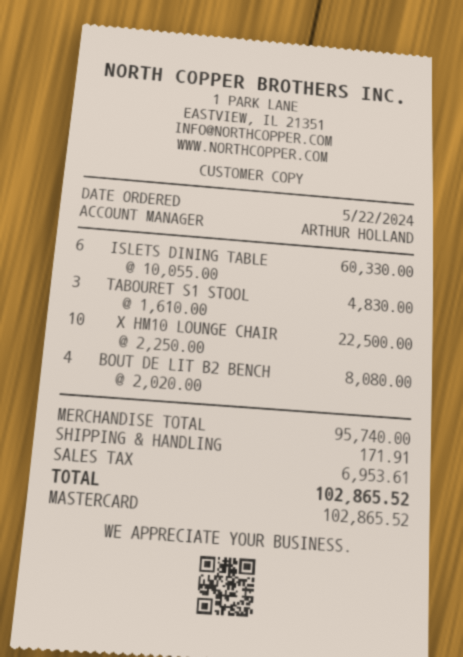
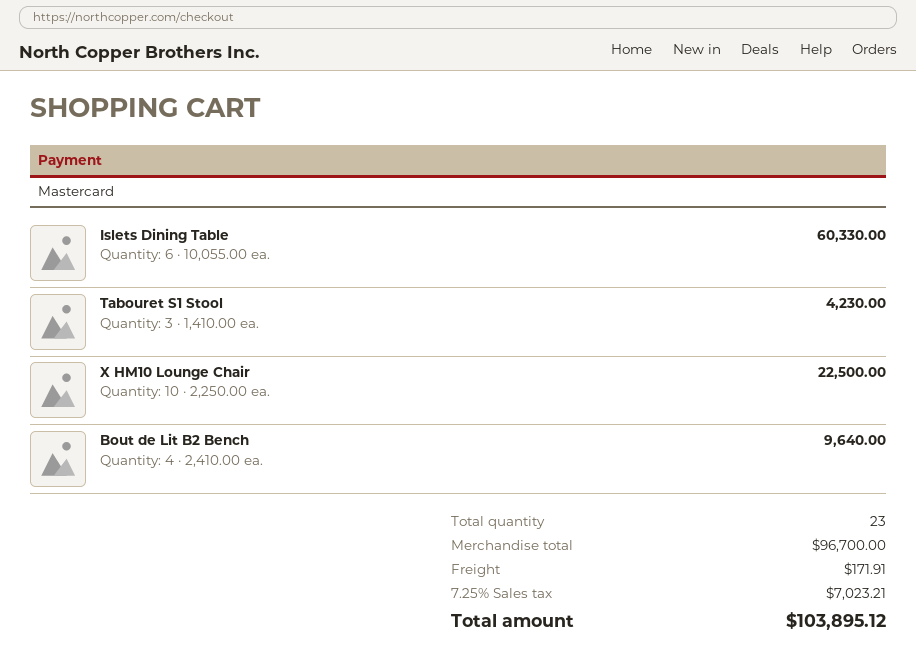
TABOURET S1 STOOL: 3 x 1610.00 = 4830.00 -> 3 x 1410.00 = 4230.00
BOUT DE LIT B2 BENCH: 4 x 2020.00 = 8080.00 -> 4 x 2410.00 = 9640.00
subtotal: 95740.00 -> 96700.00
tax: 6953.61 -> 7023.21
total: 102865.52 -> 103895.12

